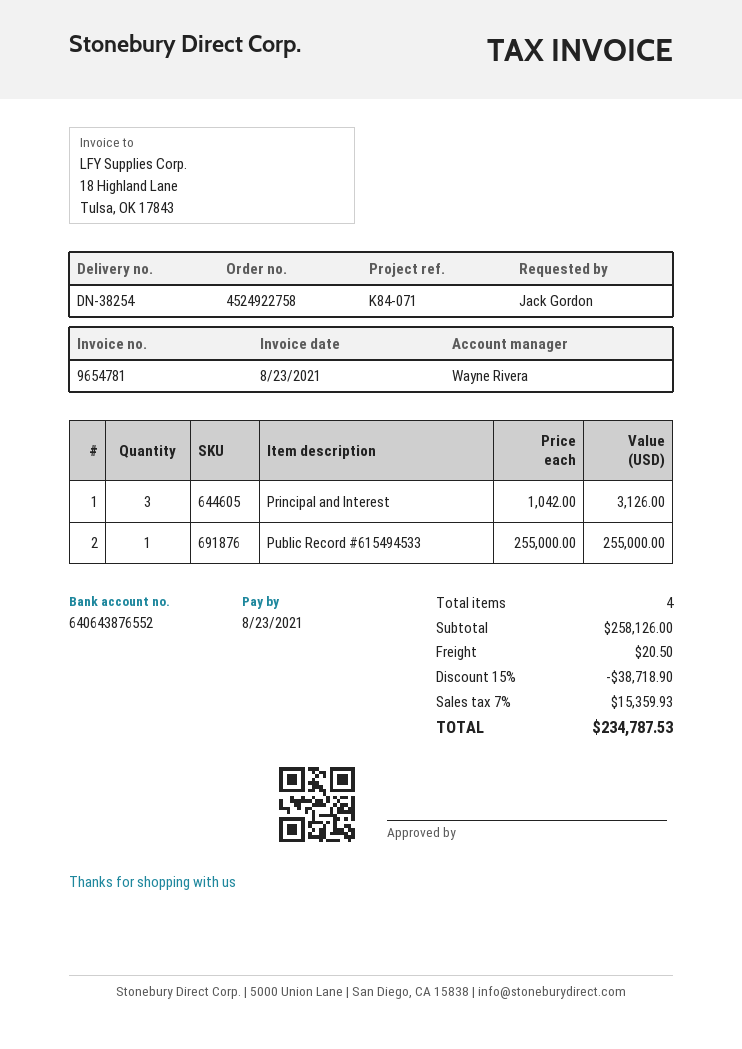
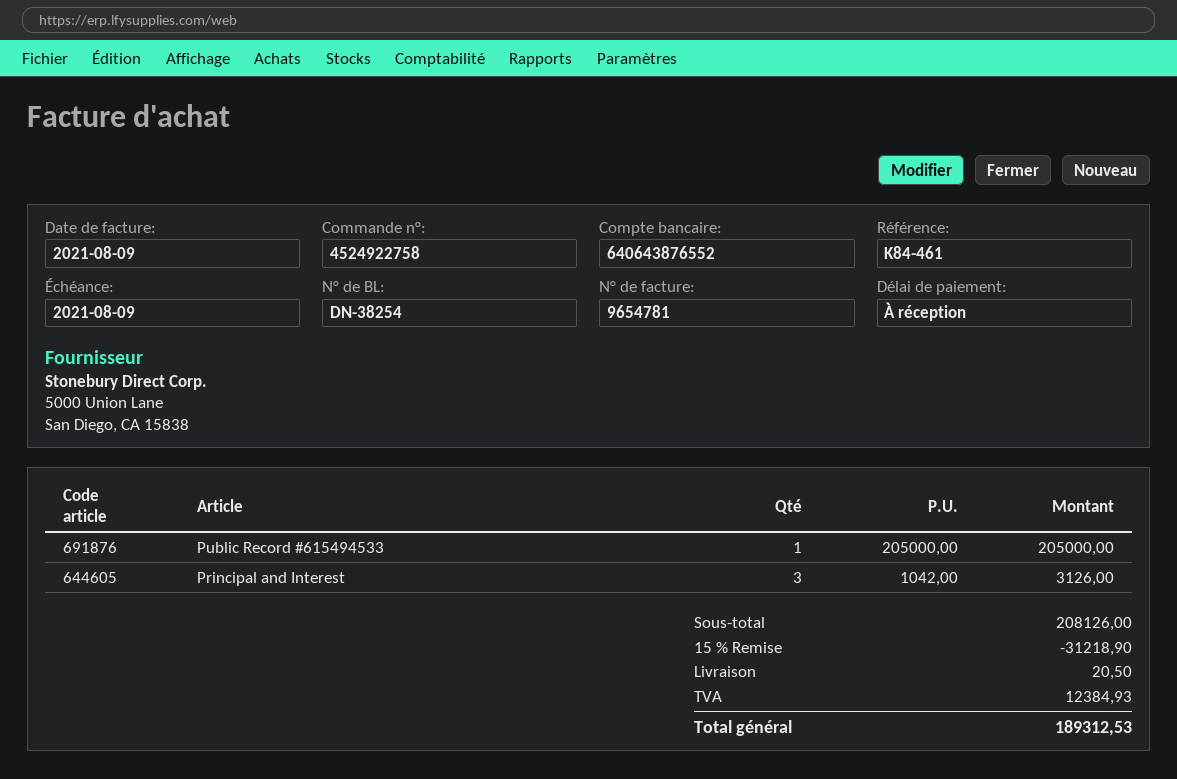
invoice date: 2021-08-23 -> 2021-08-09
due date: 2021-08-23 -> 2021-08-09
reference: K84-071 -> K84-461
Public Record #615494533: 1 x 255000.00 = 255000.00 -> 1 x 205000.00 = 205000.00
subtotal: 258126.00 -> 208126.00
discount: 15% = 38718.90 -> 15% = 31218.90
tax: 15359.93 -> 12384.93
total: 234787.53 -> 189312.53

